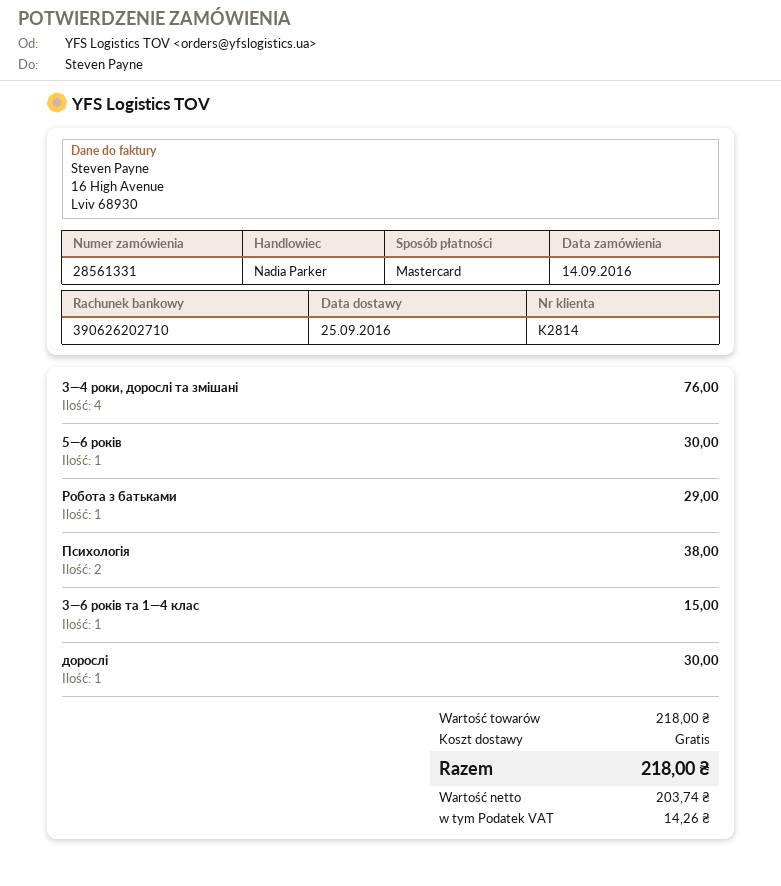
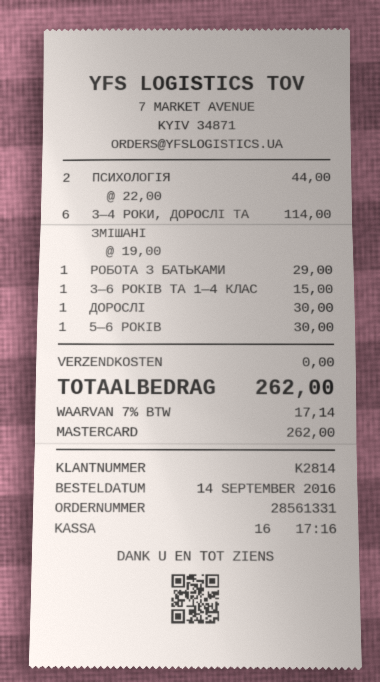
3—4 роки, дорослі та змішані: 4 for 76.00 -> 6 for 114.00
Психологія: 2 for 38.00 -> 2 for 44.00
tax: 14.26 -> 17.14
total: 218.00 -> 262.00

